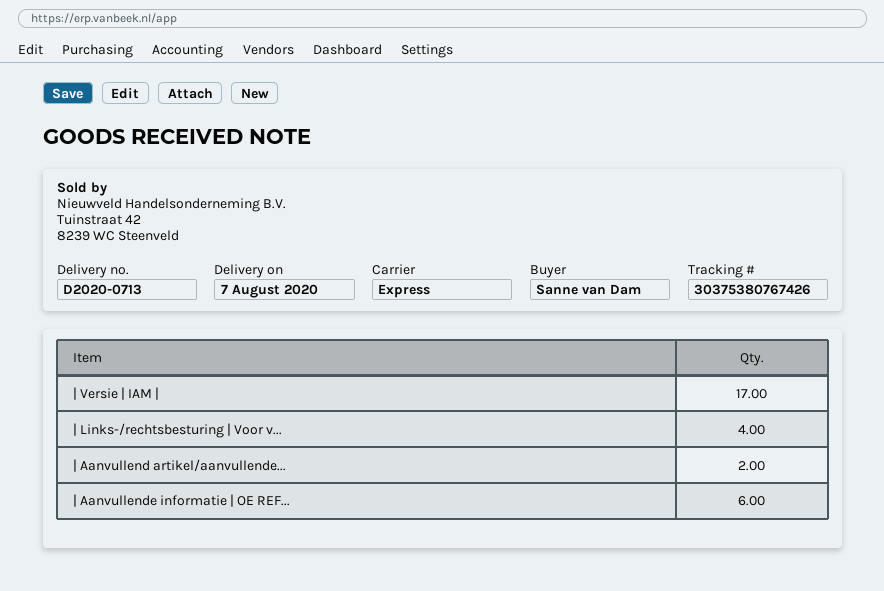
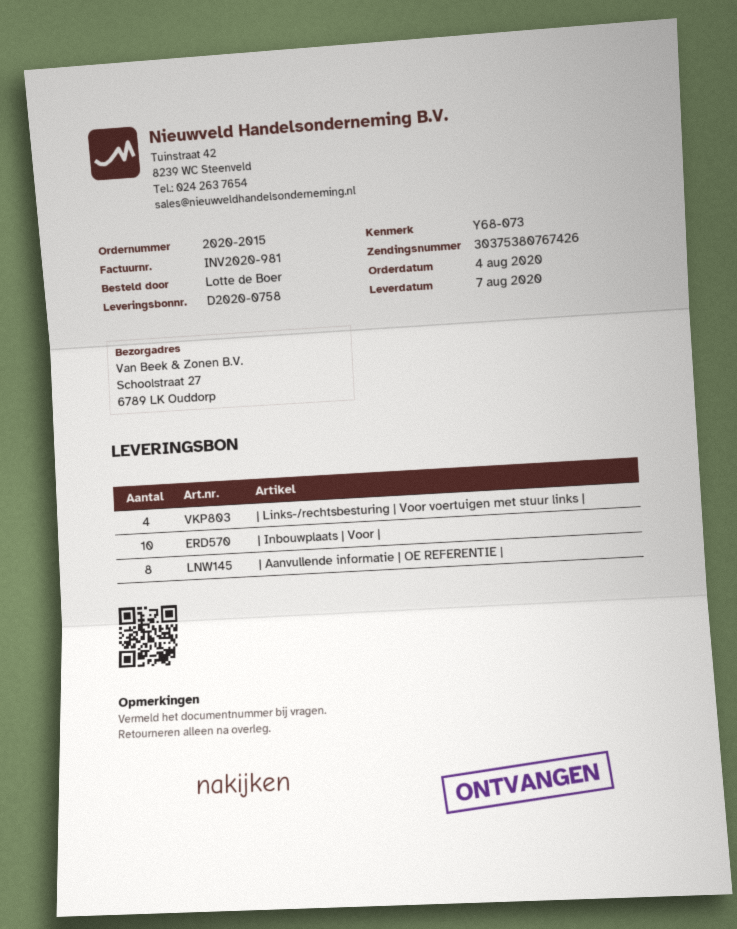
delivery note number: D2020-0713 -> D2020-0758
ordered by: Sanne van Dam -> Lotte de Boer
| Versie | IAM |: 17 -> none
| Aanvullend artikel/aanvullende...: 2 -> none
| Aanvullende informatie | OE REF...: 6 -> 8
| Inbouwplaats | Voor |: none -> 10

